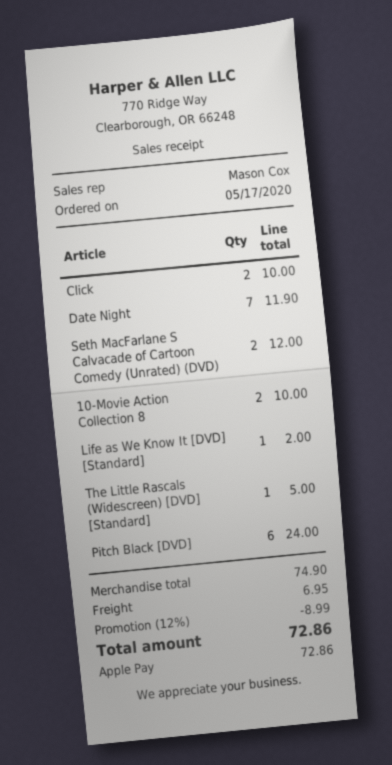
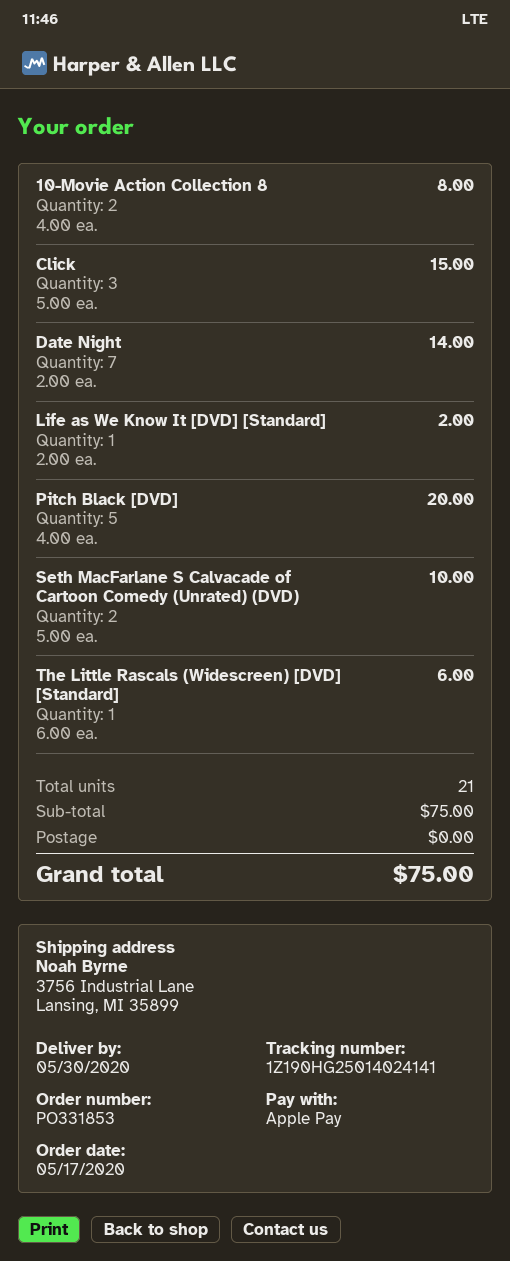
Click: 2 for 10.00 -> 3 for 15.00
Date Night: 7 for 11.90 -> 7 for 14.00
Seth MacFarlane S Calvacade of Cartoon Comedy (Unrated) (DVD): 2 for 12.00 -> 2 for 10.00
10-Movie Action Collection 8: 2 for 10.00 -> 2 for 8.00
The Little Rascals (Widescreen) [DVD] [Standard]: 1 for 5.00 -> 1 for 6.00
Pitch Black [DVD]: 6 for 24.00 -> 5 for 20.00
subtotal: 74.90 -> 75.00
discount: 12% = 8.99 -> none
shipping: 6.95 -> 0.00
total: 72.86 -> 75.00

